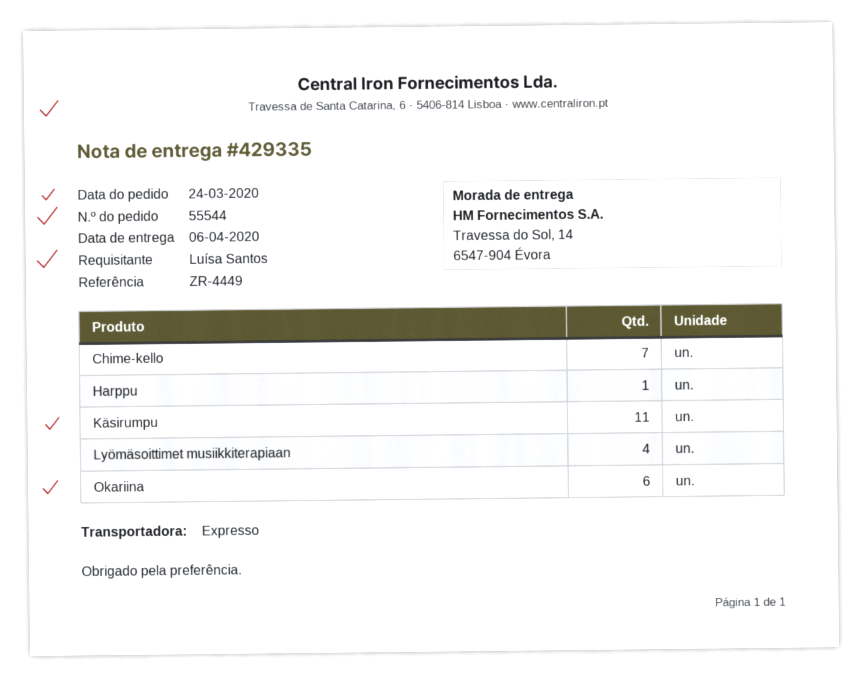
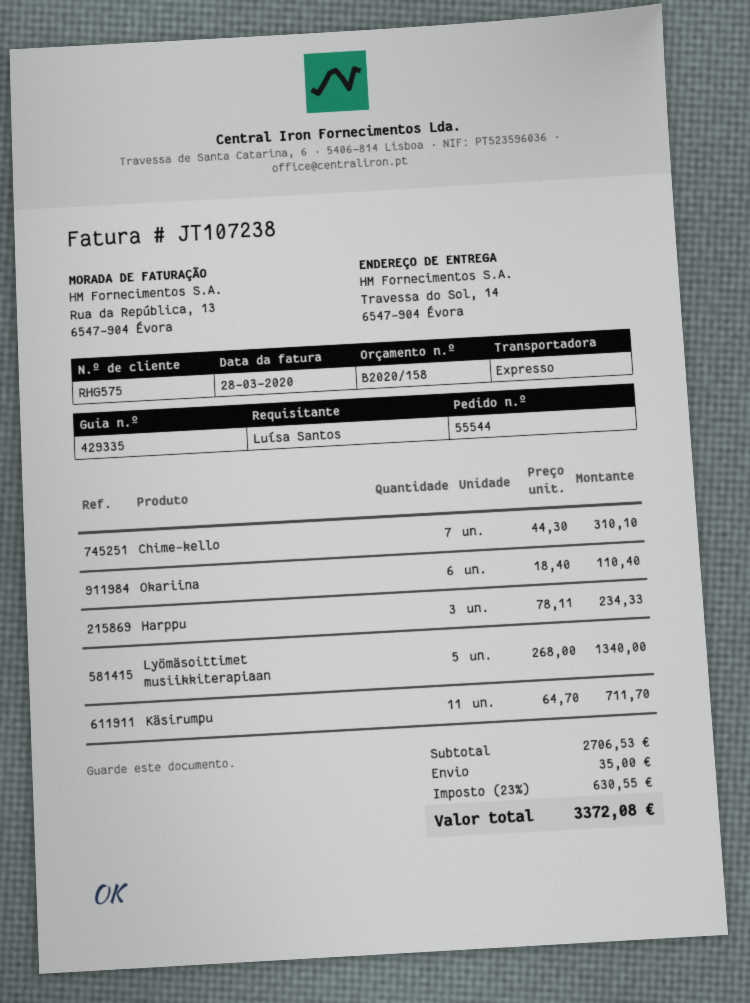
Harppu: 1 -> 3
Lyömäsoittimet musiikkiterapiaan: 4 -> 5

